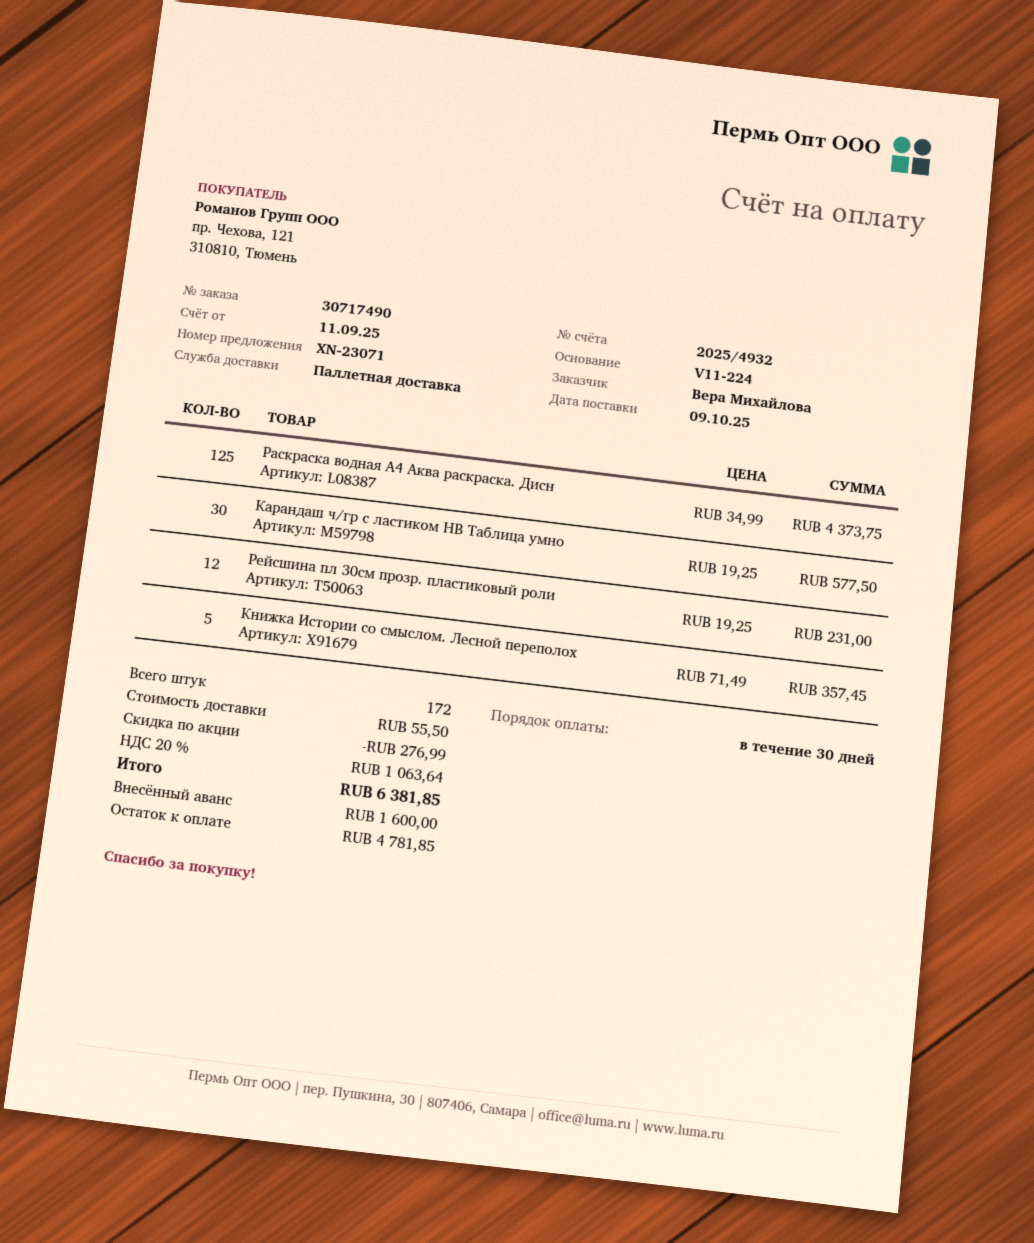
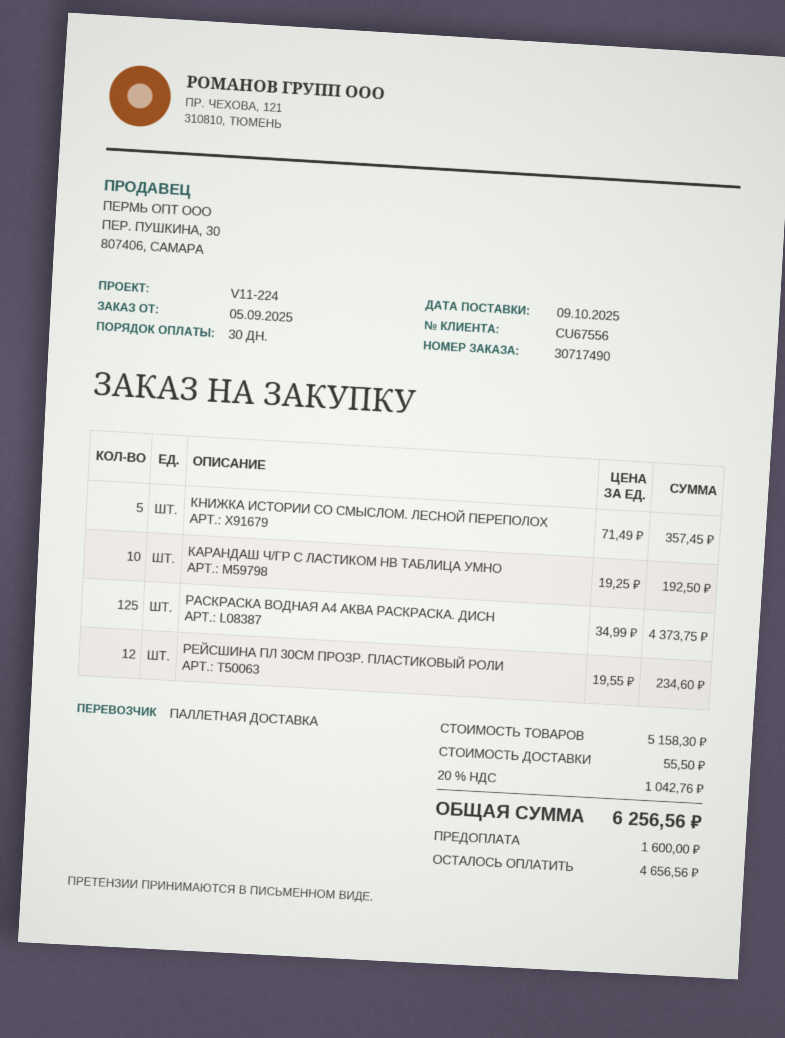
Карандаш ч/гр с ластиком HB Таблица умно: 30 x 19.25 = 577.50 -> 10 x 19.25 = 192.50
Рейсшина пл 30см прозр. пластиковый роли: 12 x 19.25 = 231.00 -> 12 x 19.55 = 234.60
discount: 276.99 -> none
tax: 20% = 1063.64 -> 20% = 1042.76
total: 6381.85 -> 6256.56
balance: 4781.85 -> 4656.56

